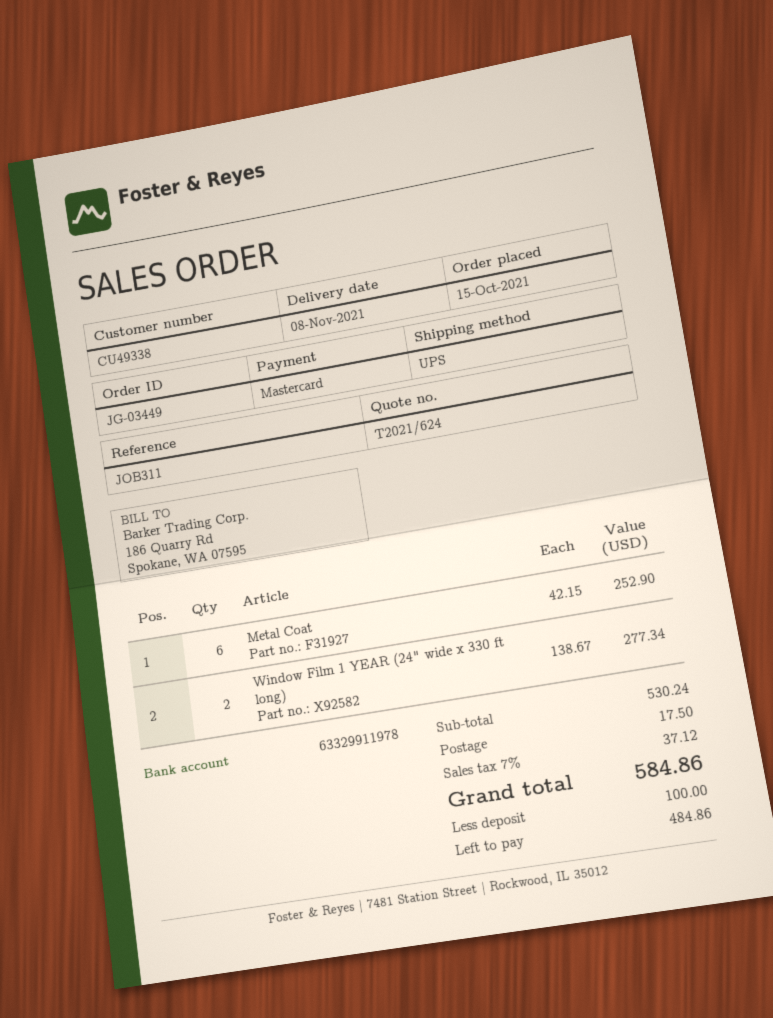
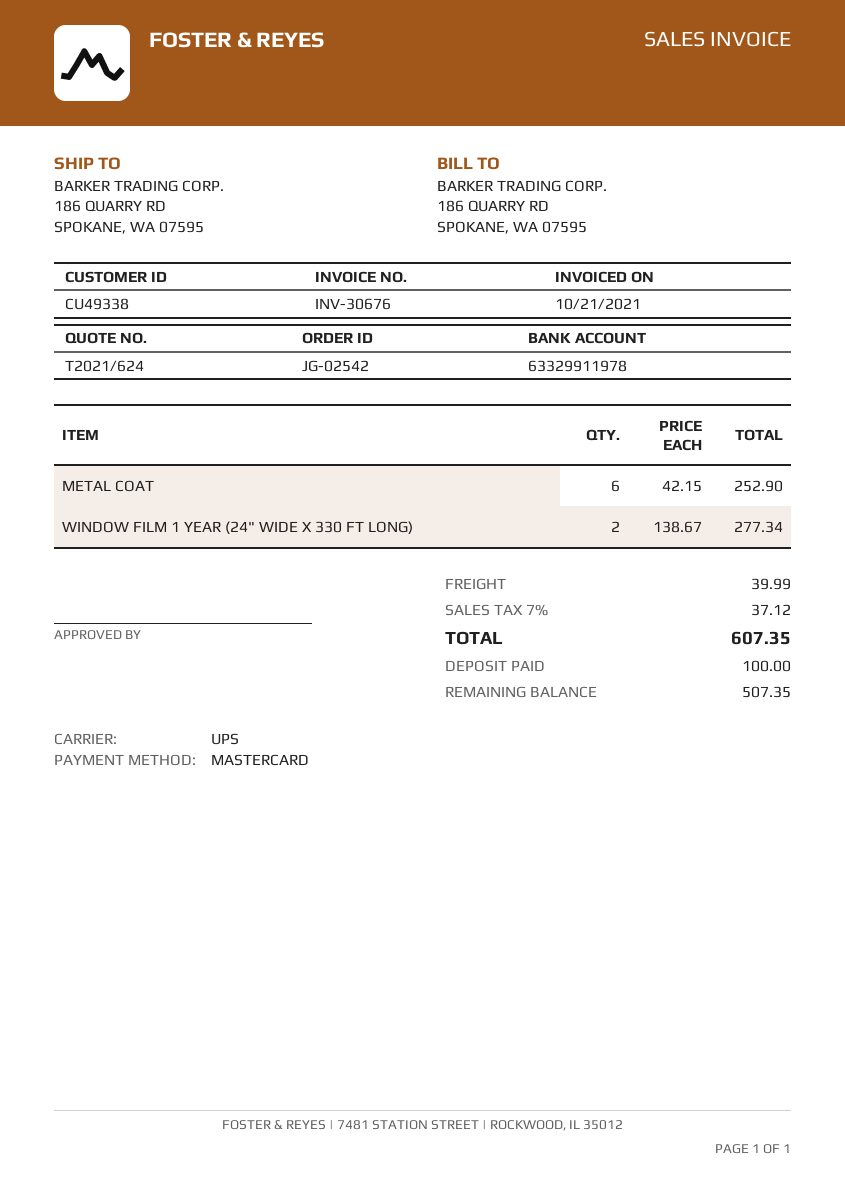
order number: JG-03449 -> JG-02542
shipping: 17.50 -> 39.99
total: 584.86 -> 607.35
balance: 484.86 -> 507.35

